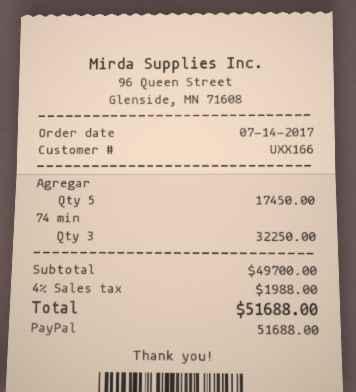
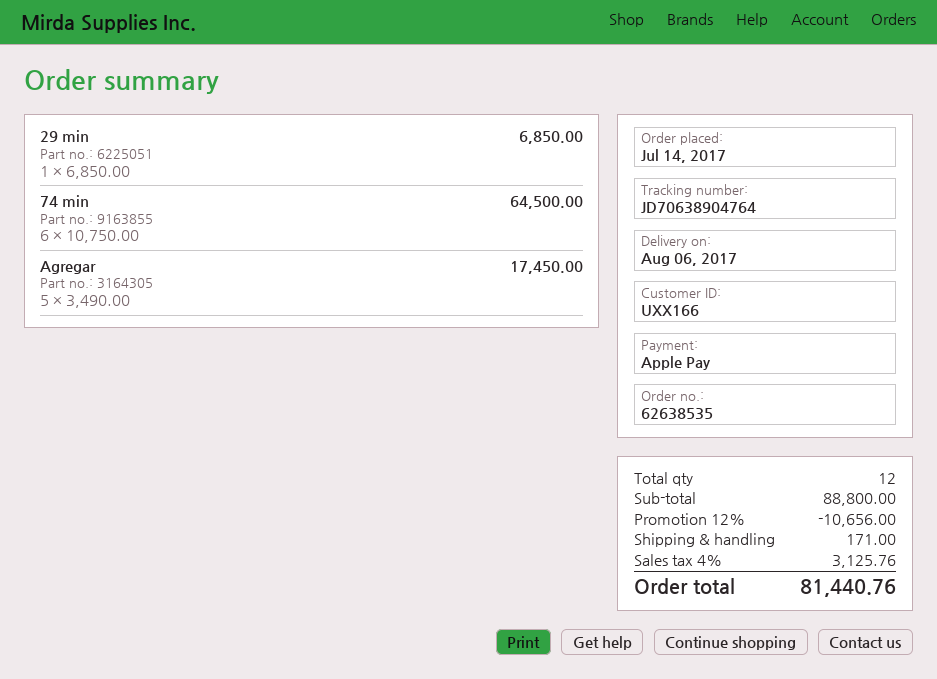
payment method: PayPal -> Apple Pay
74 min: 3 for 32250.00 -> 6 for 64500.00
29 min: none -> 1 for 6850.00
subtotal: 49700.00 -> 88800.00
discount: none -> 12% = 10656.00
shipping: none -> 171.00
tax: 4% = 1988.00 -> 4% = 3125.76
total: 51688.00 -> 81440.76

